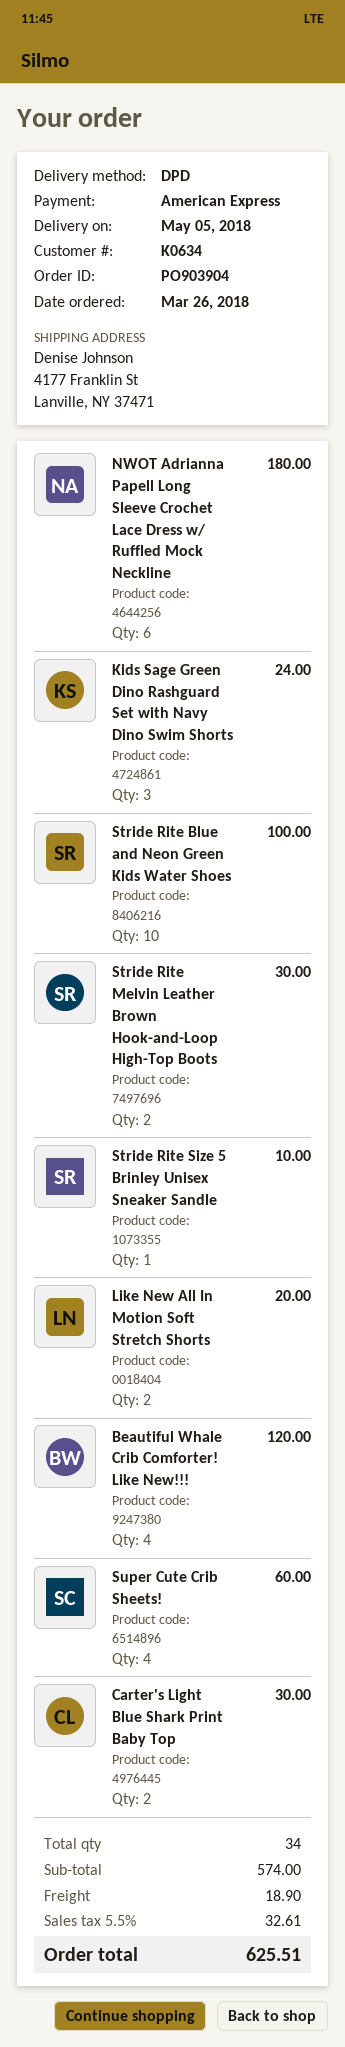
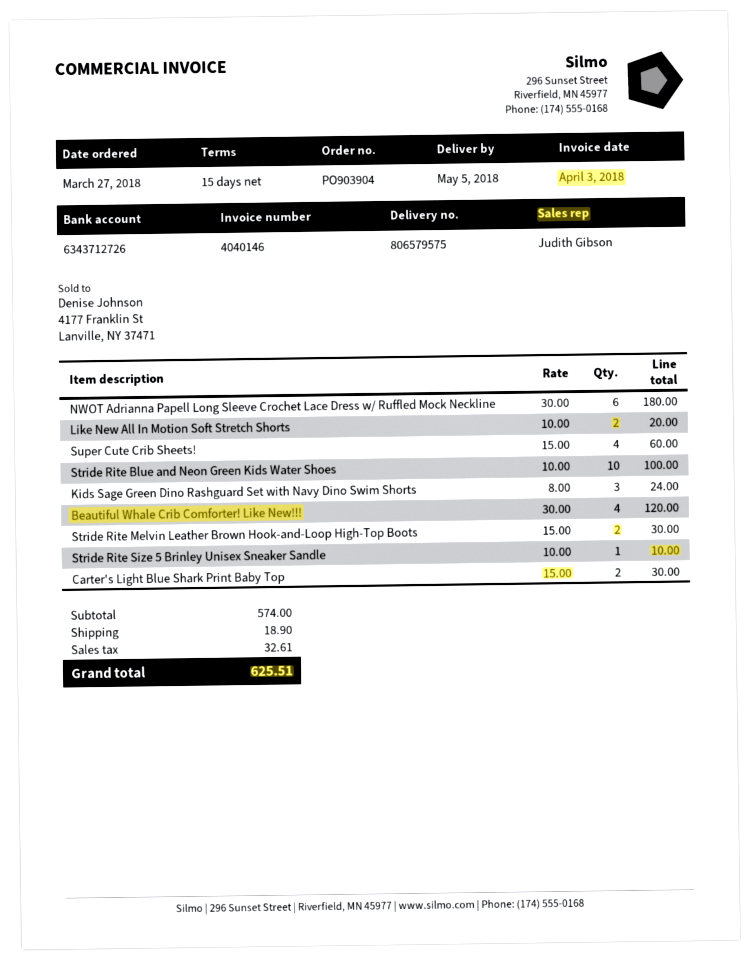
order date: 2018-03-26 -> 2018-03-27

